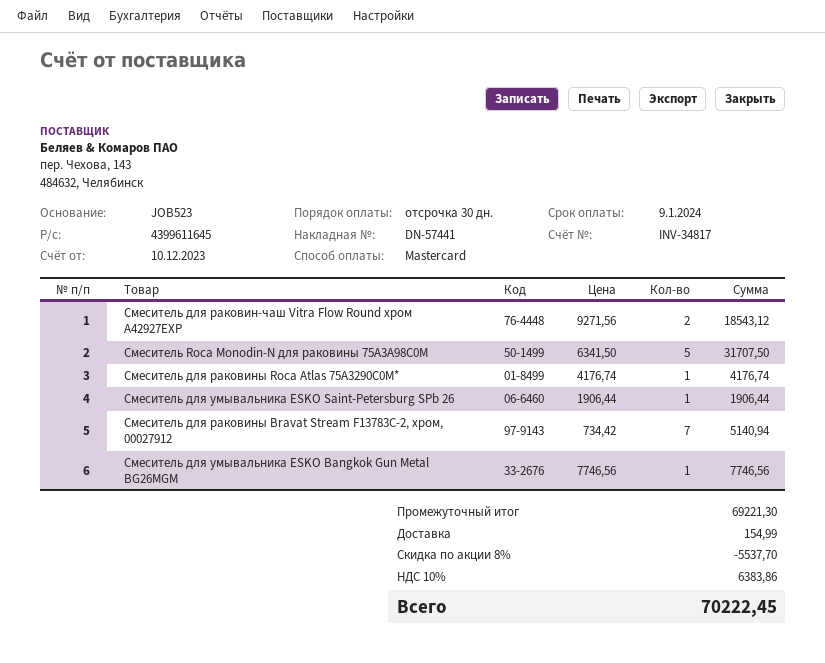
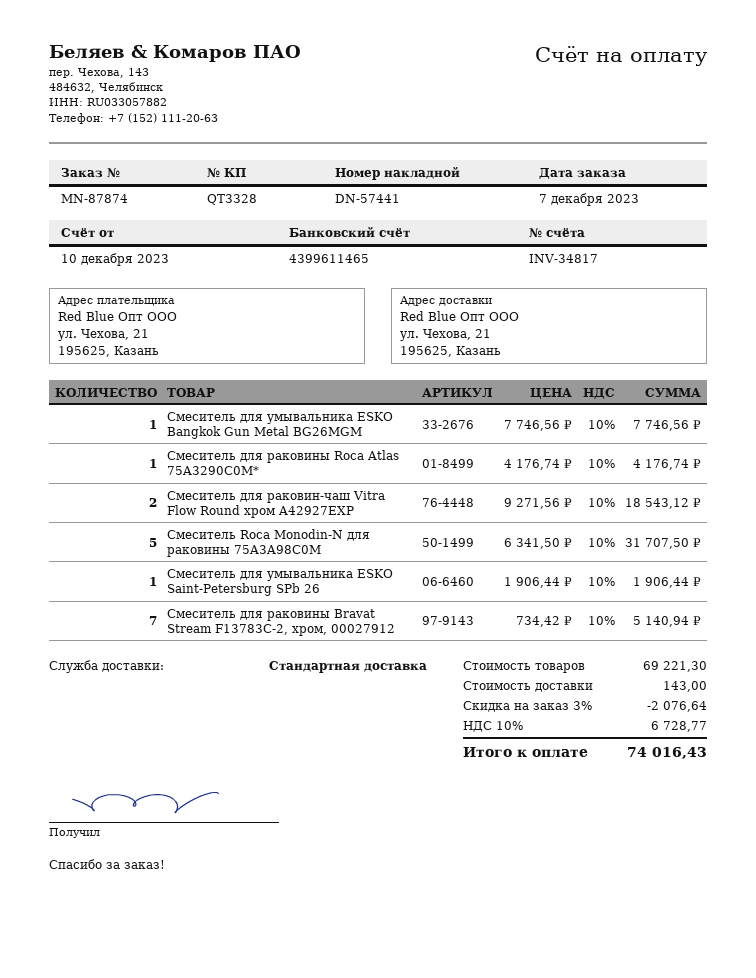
bank account: 4399611645 -> 4399611465
discount: 8% = 5537.70 -> 3% = 2076.64
shipping: 154.99 -> 143.00
tax: 10% = 6383.86 -> 10% = 6728.77
total: 70222.45 -> 74016.43

